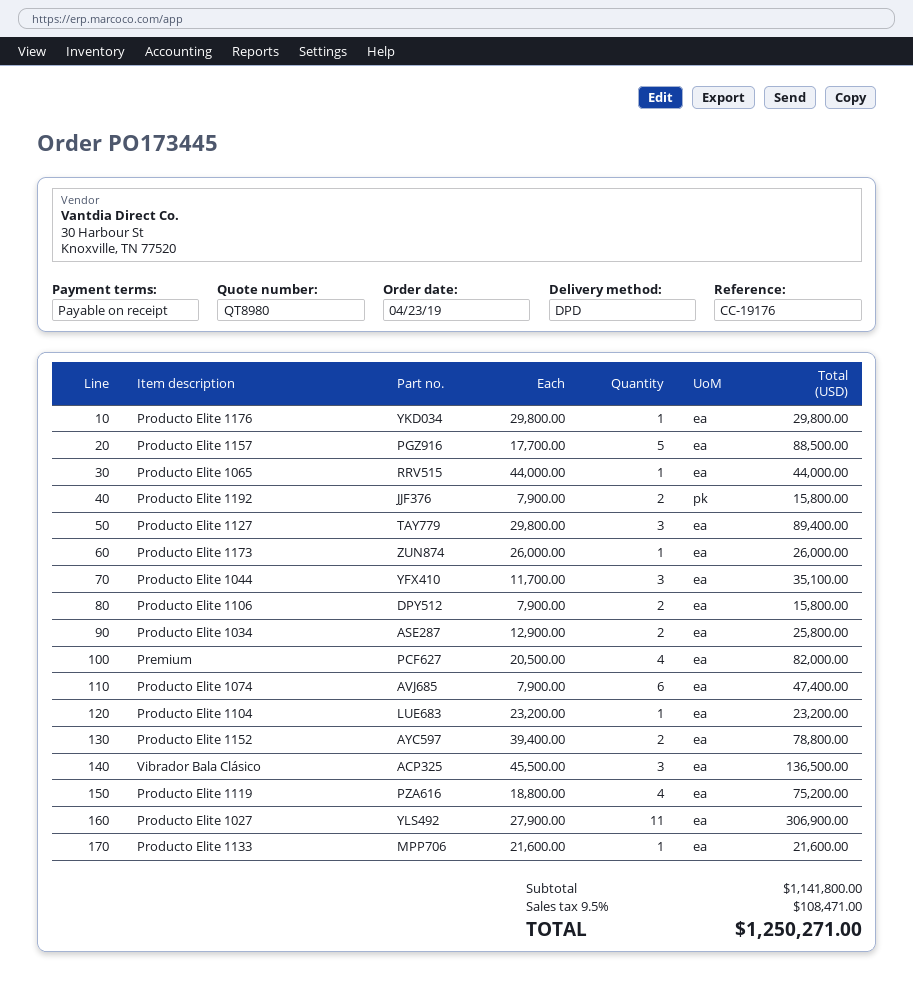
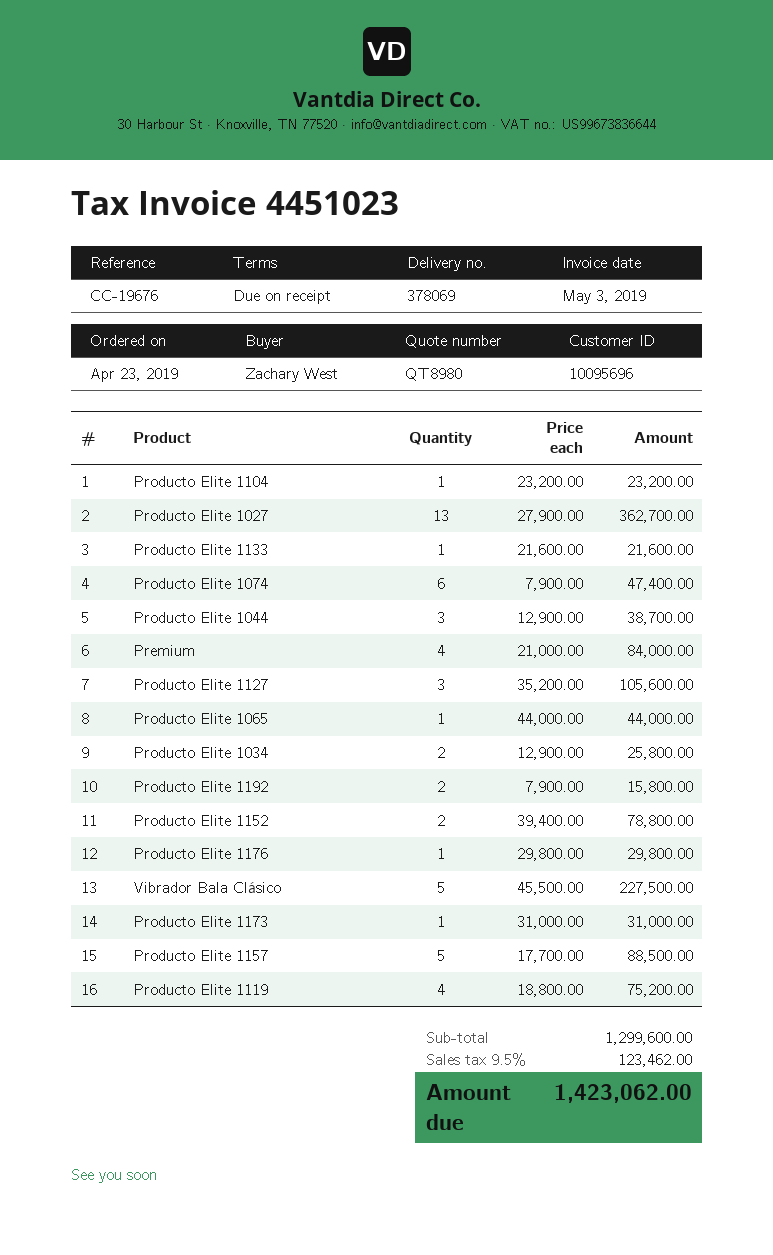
reference: CC-19176 -> CC-19676
Producto Elite 1127: 3 x 29800.00 = 89400.00 -> 3 x 35200.00 = 105600.00
Producto Elite 1173: 1 x 26000.00 = 26000.00 -> 1 x 31000.00 = 31000.00
Producto Elite 1044: 3 x 11700.00 = 35100.00 -> 3 x 12900.00 = 38700.00
Producto Elite 1106: 2 x 7900.00 = 15800.00 -> none
Premium: 4 x 20500.00 = 82000.00 -> 4 x 21000.00 = 84000.00
Vibrador Bala Clásico: 3 x 45500.00 = 136500.00 -> 5 x 45500.00 = 227500.00
Producto Elite 1027: 11 x 27900.00 = 306900.00 -> 13 x 27900.00 = 362700.00
subtotal: 1141800.00 -> 1299600.00
tax: 9.5% = 108471.00 -> 9.5% = 123462.00
total: 1250271.00 -> 1423062.00

